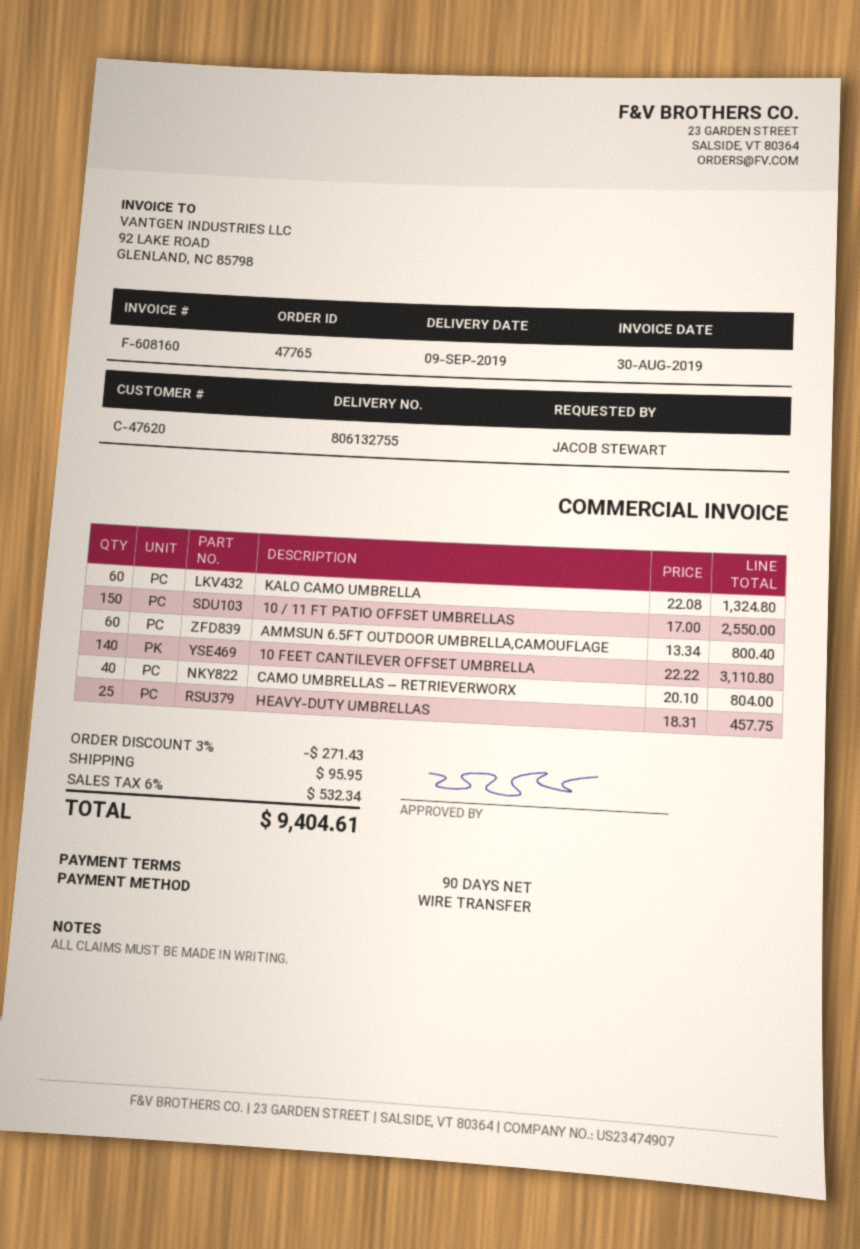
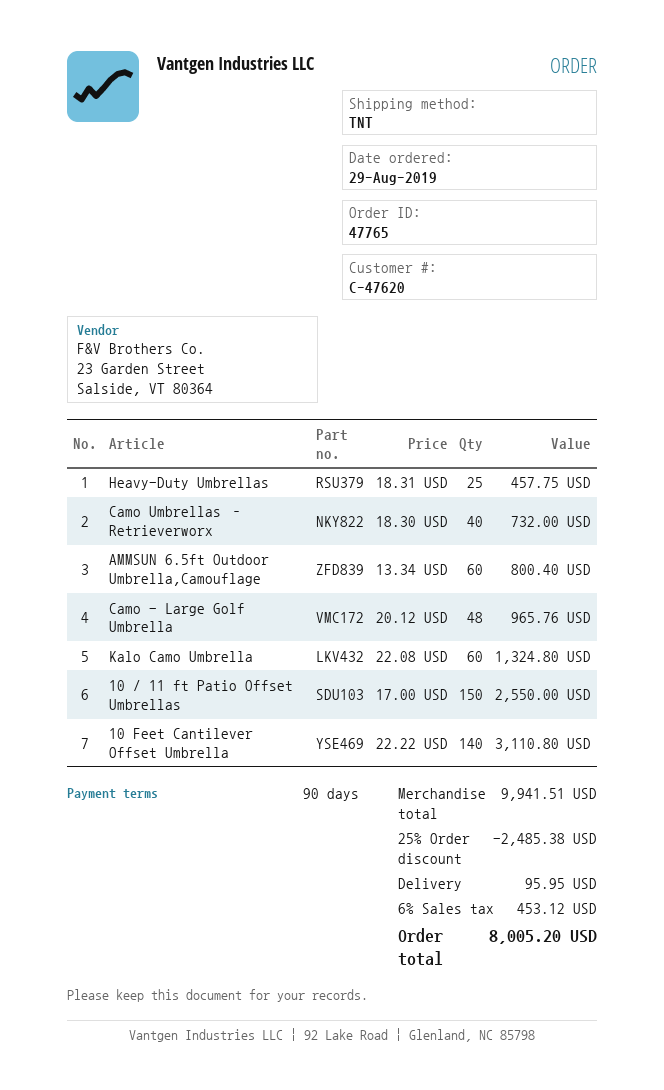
CAMO UMBRELLAS – RETRIEVERWORX: 40 x 20.10 = 804.00 -> 40 x 18.30 = 732.00
Camo - Large Golf Umbrella: none -> 48 x 20.12 = 965.76
discount: 3% = 271.43 -> 25% = 2485.38
tax: 6% = 532.34 -> 6% = 453.12
total: 9404.61 -> 8005.20

